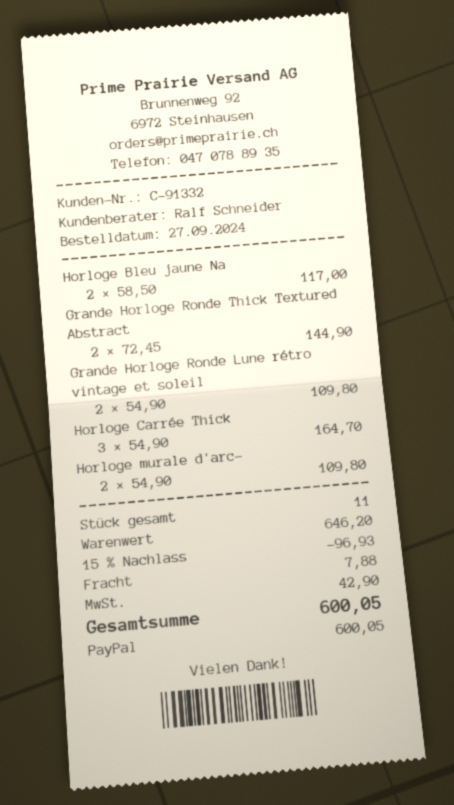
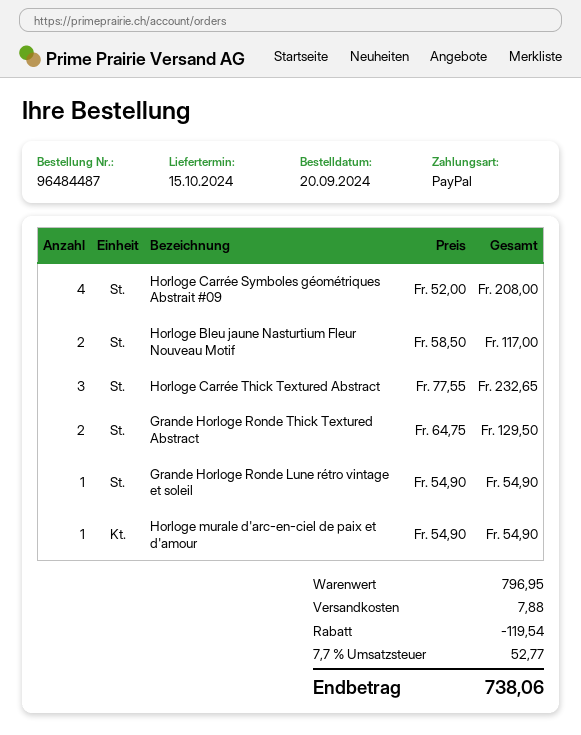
order date: 2024-09-27 -> 2024-09-20
Grande Horloge Ronde Thick Textured Abstract: 2 x 72.45 = 144.90 -> 2 x 64.75 = 129.50
Grande Horloge Ronde Lune rétro vintage et soleil: 2 x 54.90 = 109.80 -> 1 x 54.90 = 54.90
Horloge Carrée Thick: 3 x 54.90 = 164.70 -> 3 x 77.55 = 232.65
Horloge murale d'arc-: 2 x 54.90 = 109.80 -> 1 x 54.90 = 54.90
Horloge Carrée Symboles géométriques Abstrait #09: none -> 4 x 52.00 = 208.00
subtotal: 646.20 -> 796.95
discount: 96.93 -> 119.54
tax: 42.90 -> 52.77
total: 600.05 -> 738.06

